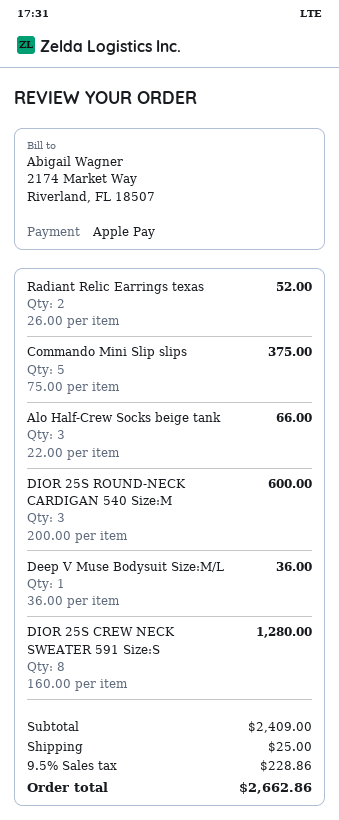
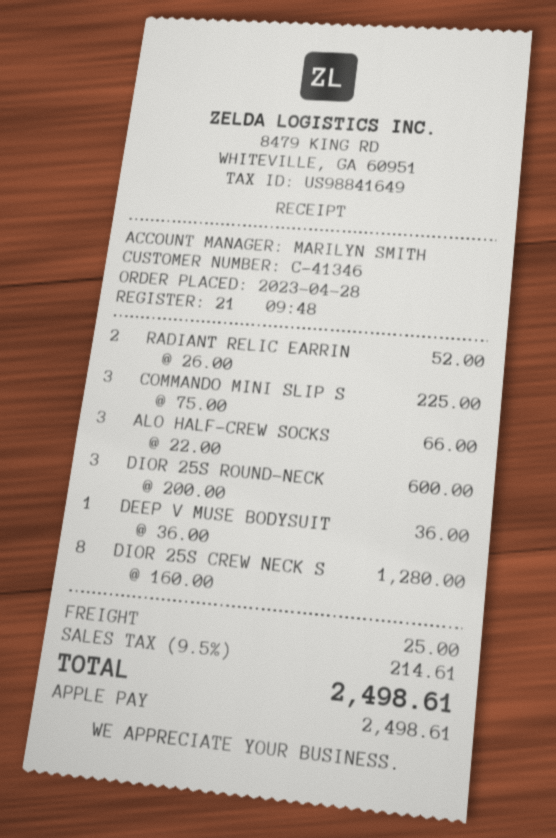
Commando Mini Slip slips: 5 x 75.00 = 375.00 -> 3 x 75.00 = 225.00
tax: 9.5% = 228.86 -> 9.5% = 214.61
total: 2662.86 -> 2498.61

